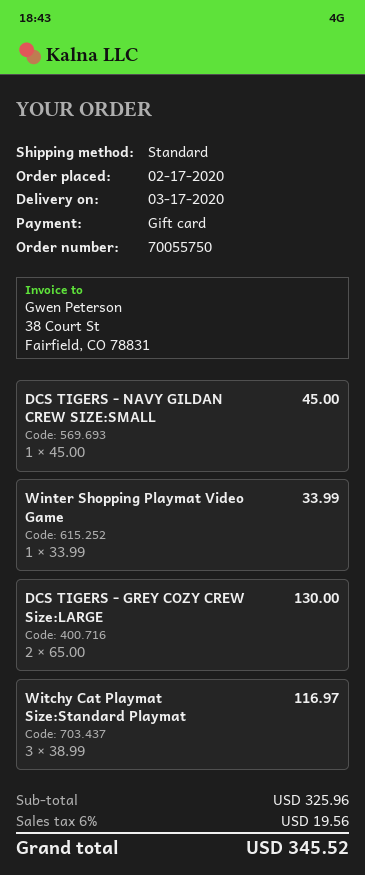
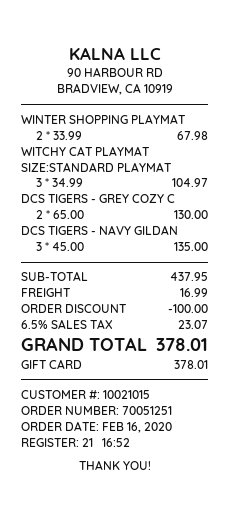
order number: 70055750 -> 70051251
order date: 2020-02-17 -> 2020-02-16
DCS TIGERS - NAVY GILDAN CREW SIZE:SMALL: 1 x 45.00 = 45.00 -> 3 x 45.00 = 135.00
Winter Shopping Playmat Video Game: 1 x 33.99 = 33.99 -> 2 x 33.99 = 67.98
Witchy Cat Playmat Size:Standard Playmat: 3 x 38.99 = 116.97 -> 3 x 34.99 = 104.97
subtotal: 325.96 -> 437.95
discount: none -> 100.00
shipping: none -> 16.99
tax: 6% = 19.56 -> 6.5% = 23.07
total: 345.52 -> 378.01

